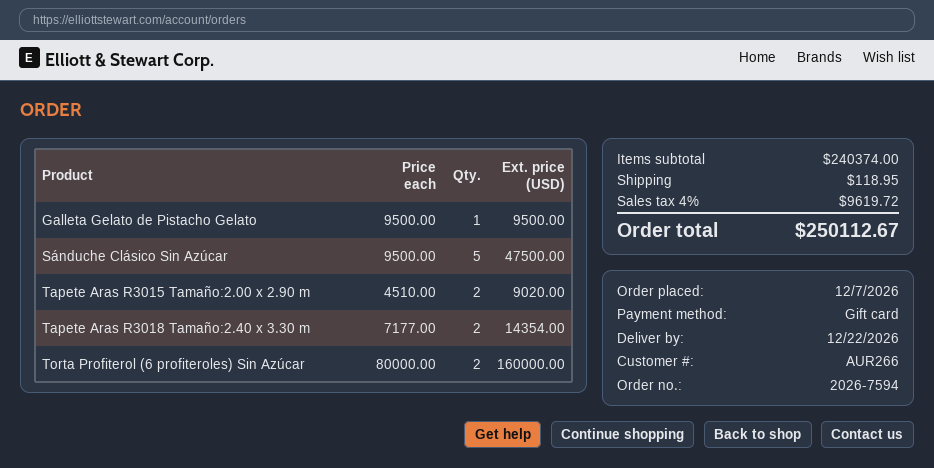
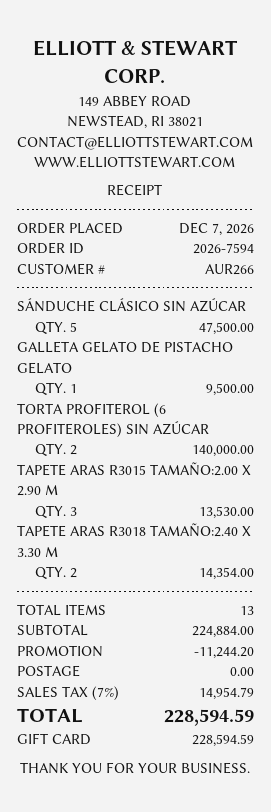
Tapete Aras R3015 Tamaño:2.00 x 2.90 m: 2 for 9020.00 -> 3 for 13530.00
Torta Profiterol (6 profiteroles) Sin Azúcar: 2 for 160000.00 -> 2 for 140000.00
subtotal: 240374.00 -> 224884.00
discount: none -> 11244.20
shipping: 118.95 -> 0.00
tax: 4% = 9619.72 -> 7% = 14954.79
total: 250112.67 -> 228594.59

